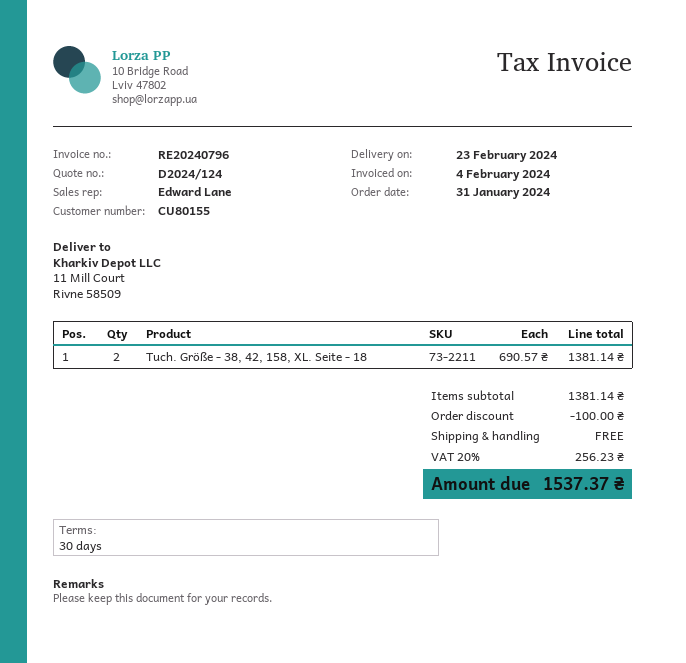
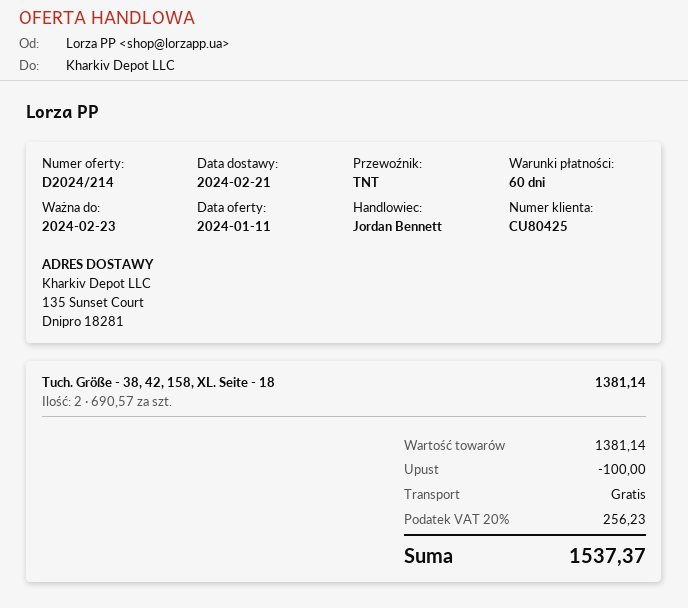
quote number: D2024/124 -> D2024/214
delivery date: 2024-02-23 -> 2024-02-21
payment terms: 30 days -> 60 days
customer number: CU80155 -> CU80425
sales rep: Edward Lane -> Jordan Bennett
ship to: 11 Mill Court, Rivne 58509 -> 135 Sunset Court, Dnipro 18281

